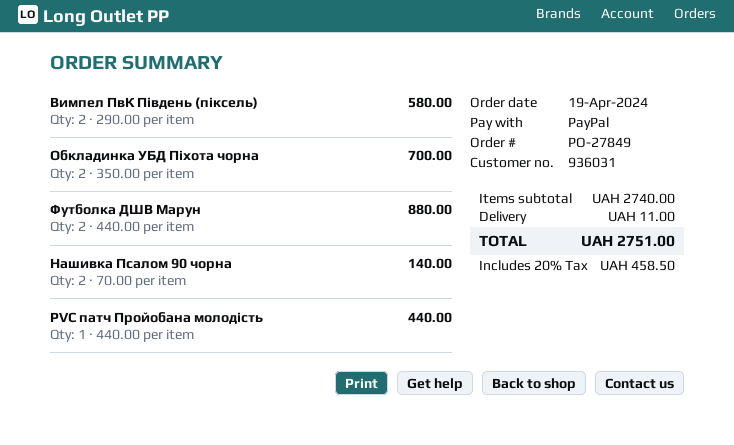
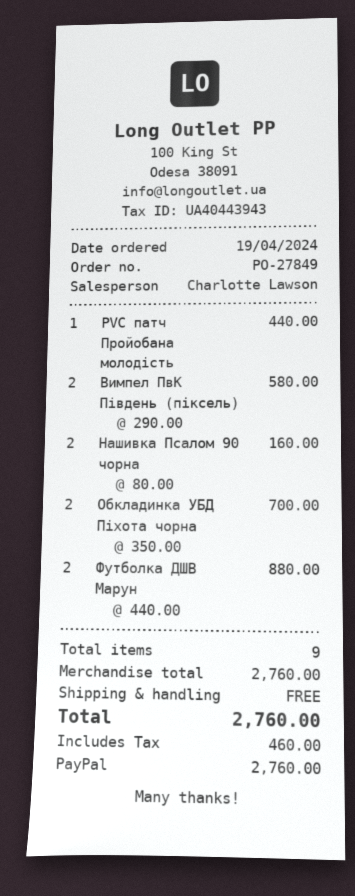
Нашивка Псалом 90 чорна: 2 x 70.00 = 140.00 -> 2 x 80.00 = 160.00
subtotal: 2740.00 -> 2760.00
shipping: 11.00 -> 0.00
tax: 458.50 -> 460.00
total: 2751.00 -> 2760.00

